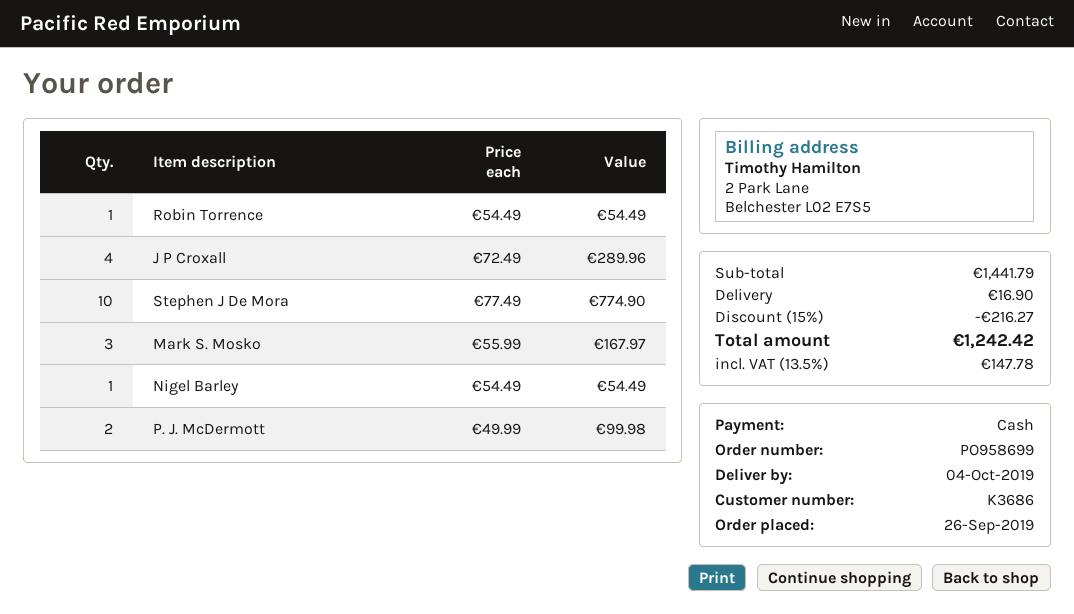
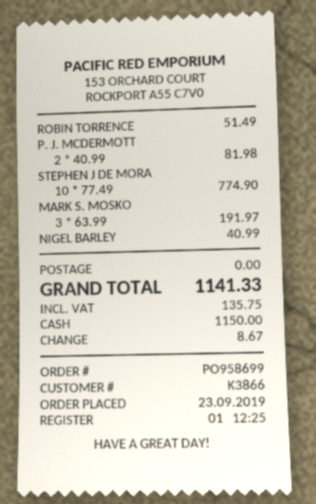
order date: 2019-09-26 -> 2019-09-23
customer number: K3686 -> K3866
Robin Torrence: 1 x 54.49 = 54.49 -> 1 x 51.49 = 51.49
J P Croxall: 4 x 72.49 = 289.96 -> none
Mark S. Mosko: 3 x 55.99 = 167.97 -> 3 x 63.99 = 191.97
Nigel Barley: 1 x 54.49 = 54.49 -> 1 x 40.99 = 40.99
P. J. McDermott: 2 x 49.99 = 99.98 -> 2 x 40.99 = 81.98
discount: 15% = 216.27 -> none
shipping: 16.90 -> 0.00
tax: 147.78 -> 135.75
total: 1242.42 -> 1141.33

